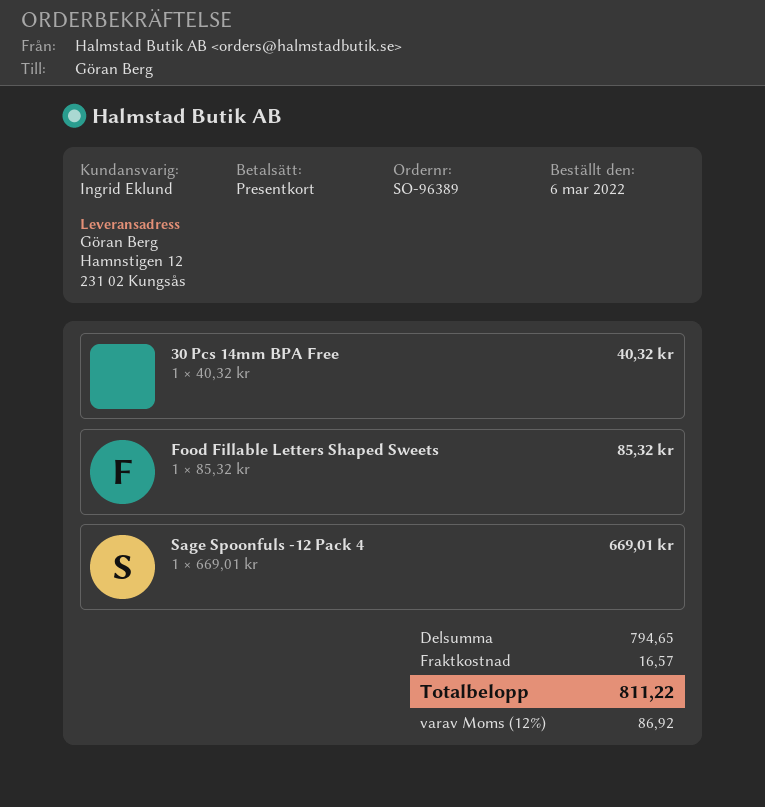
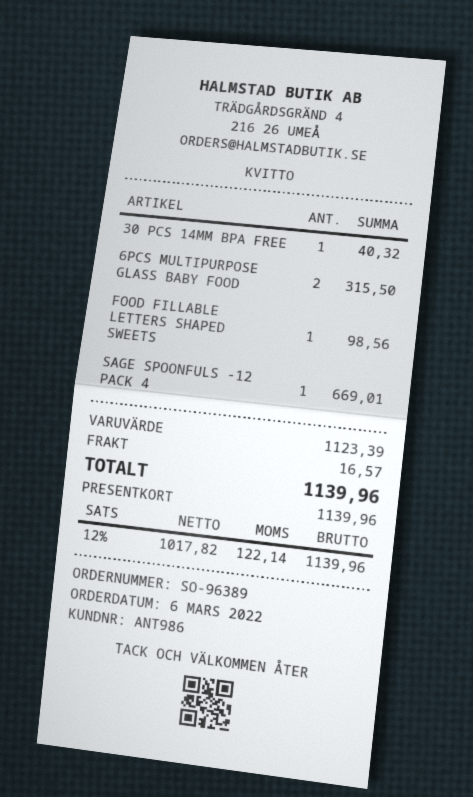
Food Fillable Letters Shaped Sweets: 1 for 85.32 -> 1 for 98.56
6PCS MULTIPURPOSE GLASS BABY FOOD: none -> 2 for 315.50
subtotal: 794.65 -> 1123.39
tax: 12% = 86.92 -> 12% = 122.14
total: 811.22 -> 1139.96

